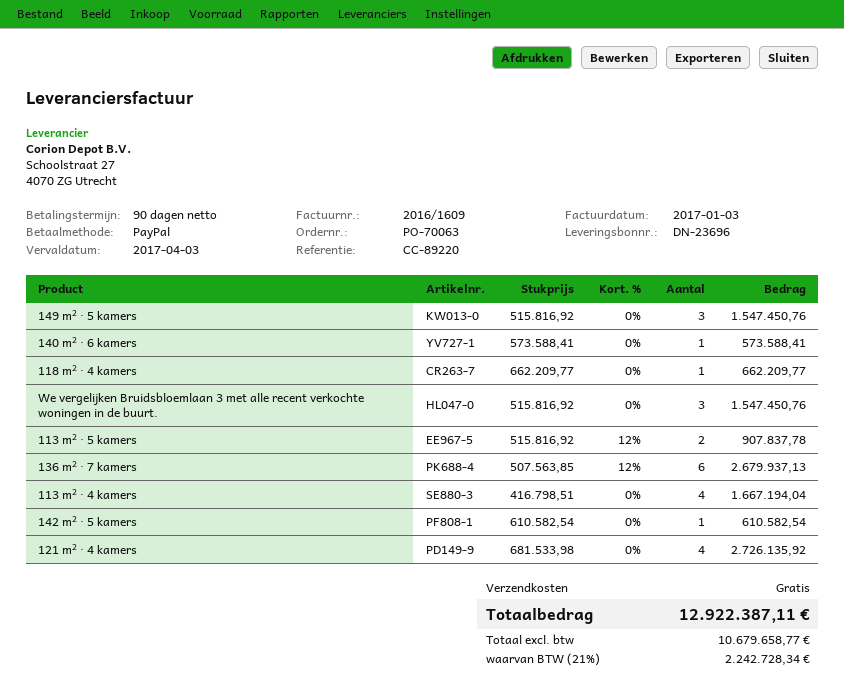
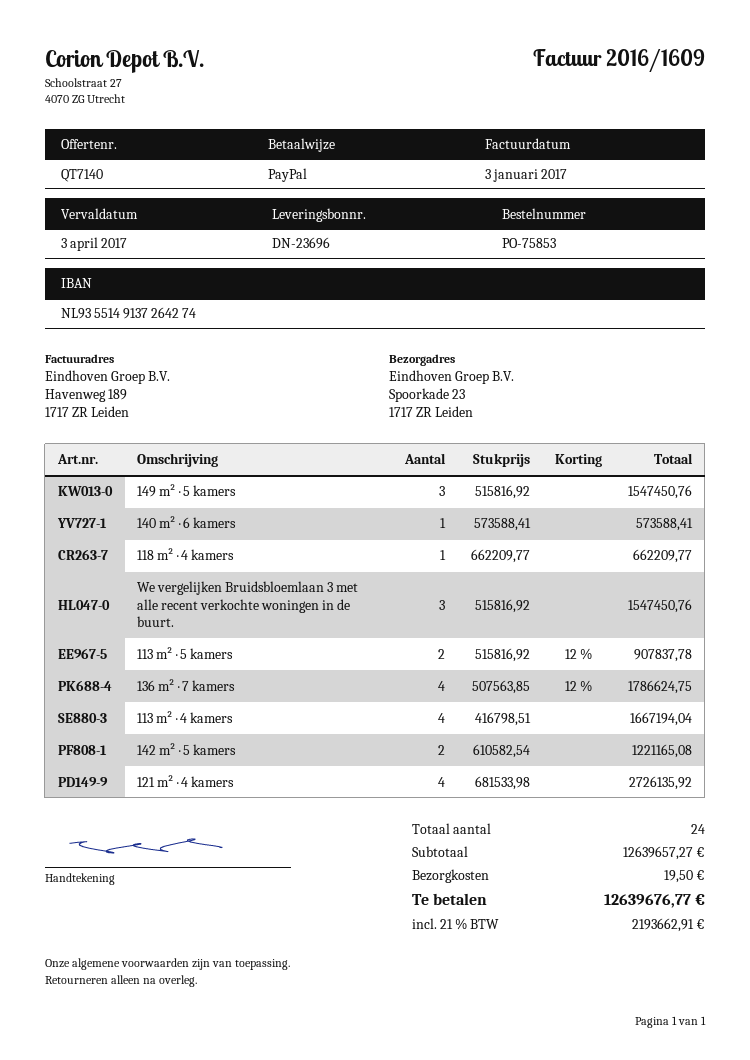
order number: PO-70063 -> PO-75853
136 m² · 7 kamers: 6 x 507563.85 - 12% = 2679937.13 -> 4 x 507563.85 - 12% = 1786624.75
142 m² · 5 kamers: 1 x 610582.54 = 610582.54 -> 2 x 610582.54 = 1221165.08
shipping: 0.00 -> 19.50
tax: 21% = 2242728.34 -> 21% = 2193662.91
total: 12922387.11 -> 12639676.77

